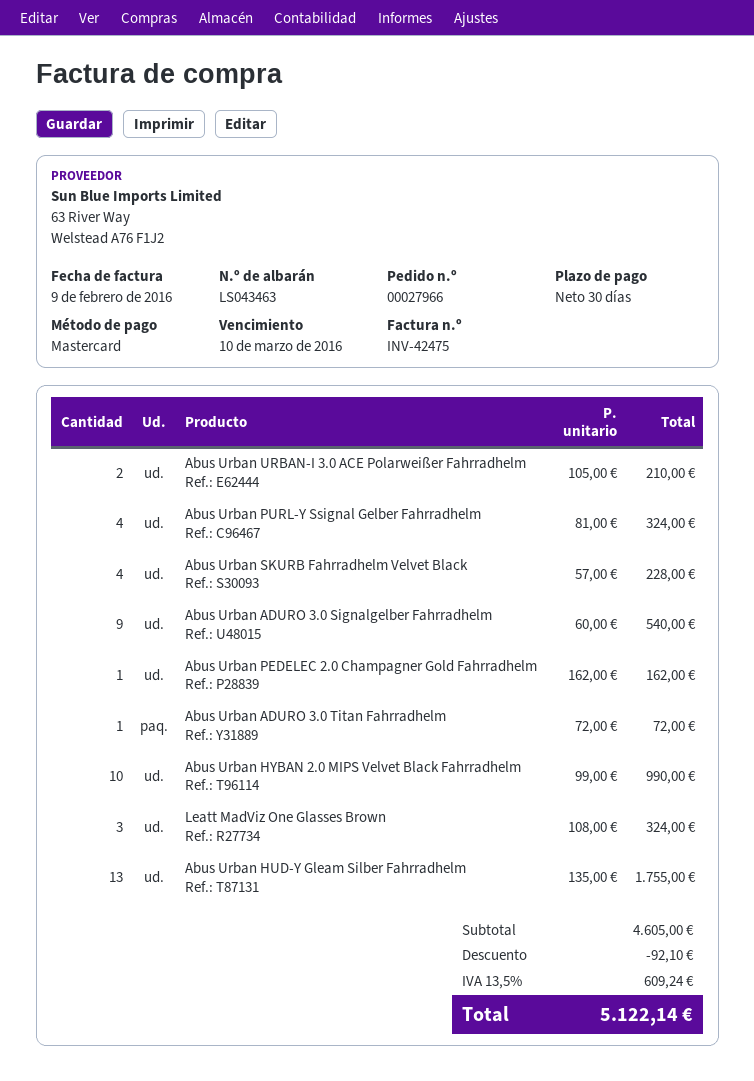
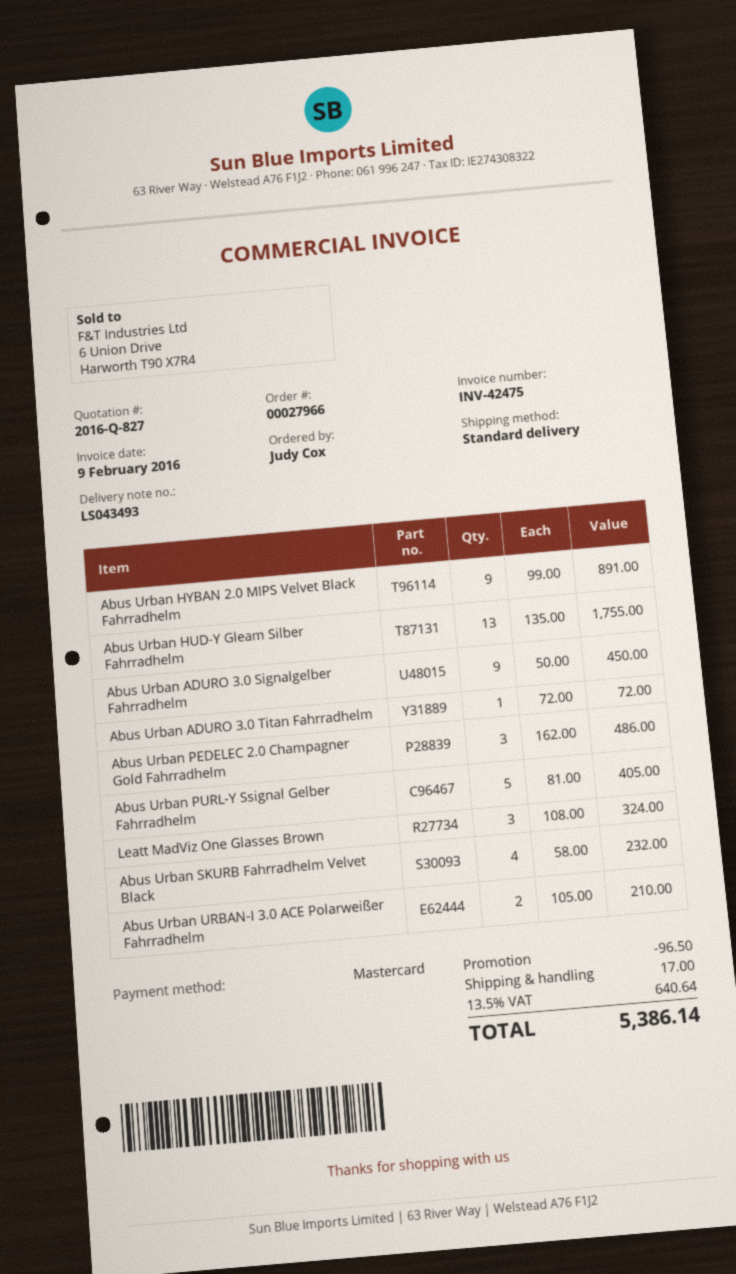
delivery note number: LS043463 -> LS043493
Abus Urban PURL-Y Ssignal Gelber Fahrradhelm: 4 x 81.00 = 324.00 -> 5 x 81.00 = 405.00
Abus Urban SKURB Fahrradhelm Velvet Black: 4 x 57.00 = 228.00 -> 4 x 58.00 = 232.00
Abus Urban ADURO 3.0 Signalgelber Fahrradhelm: 9 x 60.00 = 540.00 -> 9 x 50.00 = 450.00
Abus Urban PEDELEC 2.0 Champagner Gold Fahrradhelm: 1 x 162.00 = 162.00 -> 3 x 162.00 = 486.00
Abus Urban HYBAN 2.0 MIPS Velvet Black Fahrradhelm: 10 x 99.00 = 990.00 -> 9 x 99.00 = 891.00
discount: 92.10 -> 96.50
shipping: none -> 17.00
tax: 13.5% = 609.24 -> 13.5% = 640.64
total: 5122.14 -> 5386.14

